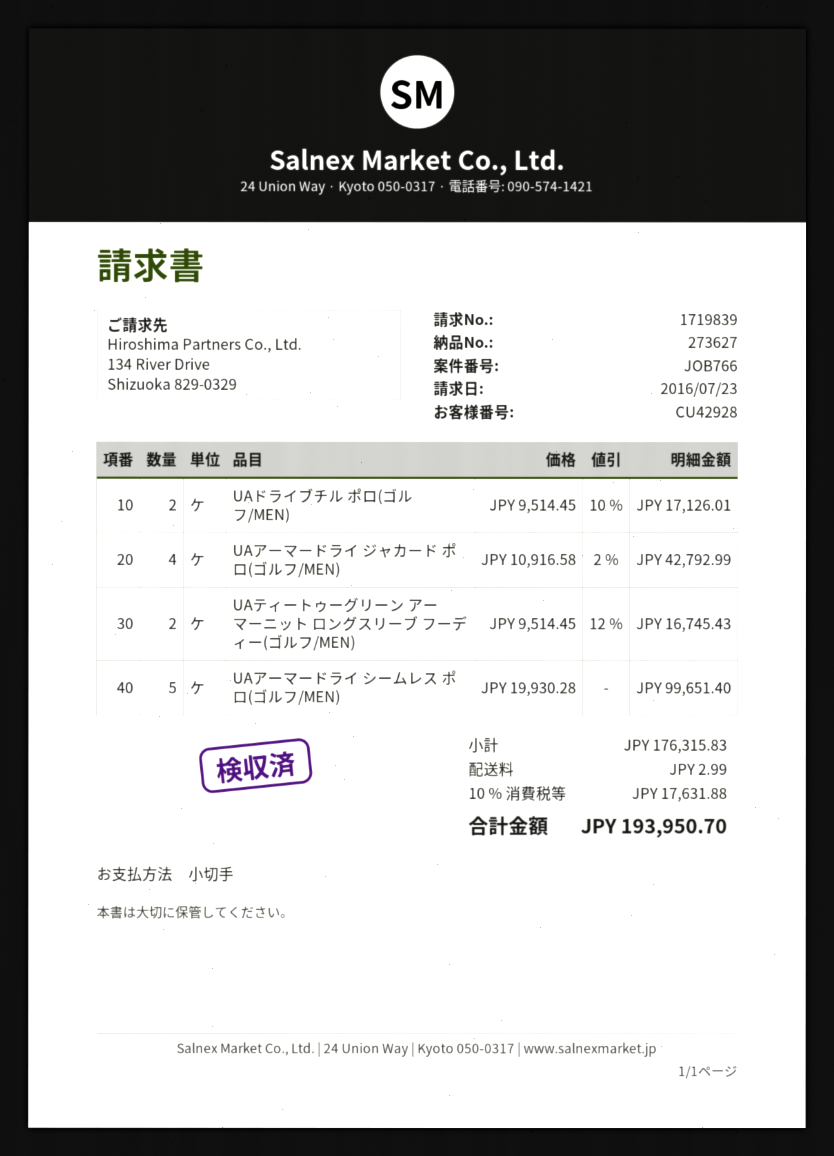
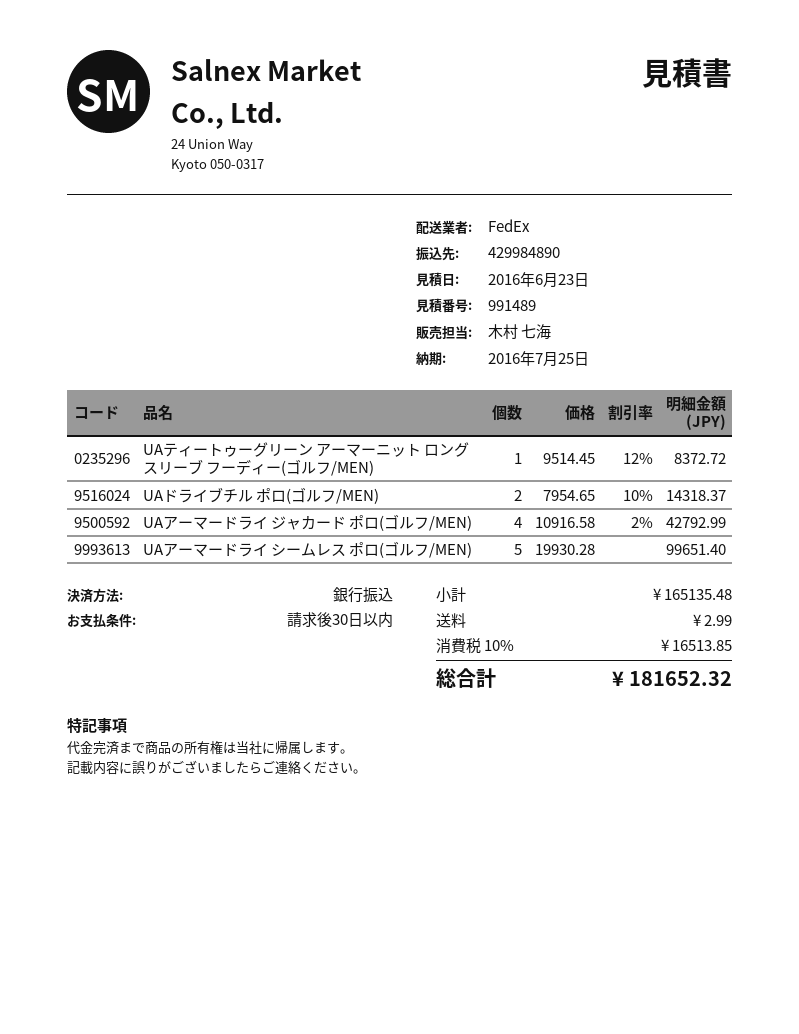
payment method: cheque -> bank transfer
UAドライブチル ポロ(ゴルフ/MEN): 2 x 9514.45 - 10% = 17126.01 -> 2 x 7954.65 - 10% = 14318.37
UAティートゥーグリーン アーマーニット ロングスリーブ フーディー(ゴルフ/MEN): 2 x 9514.45 - 12% = 16745.43 -> 1 x 9514.45 - 12% = 8372.72
subtotal: 176315.83 -> 165135.48
tax: 10% = 17631.88 -> 10% = 16513.85
total: 193950.70 -> 181652.32

